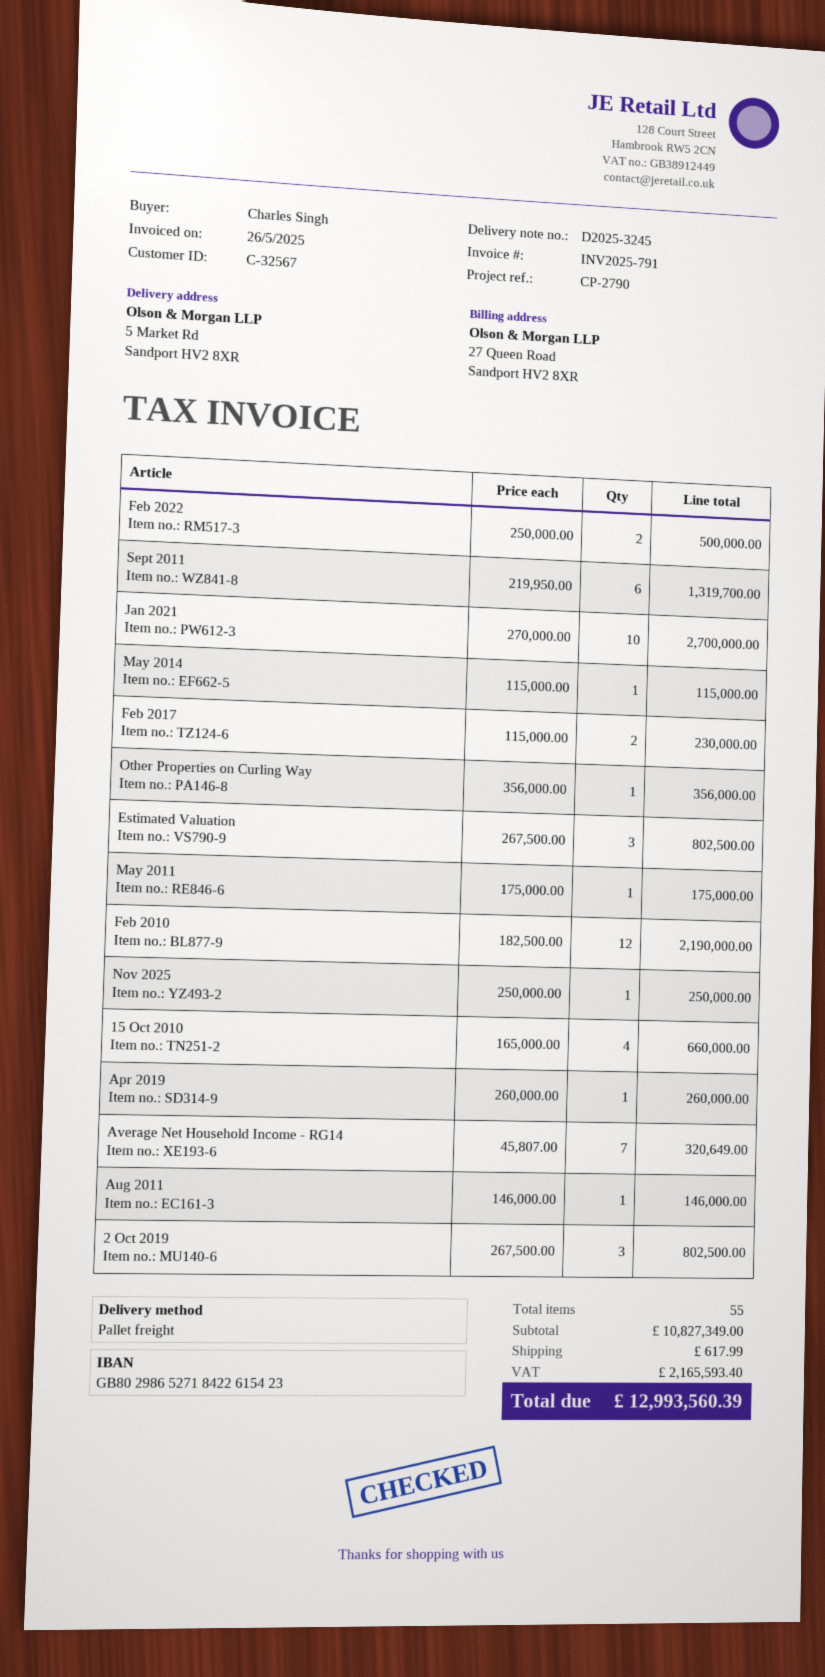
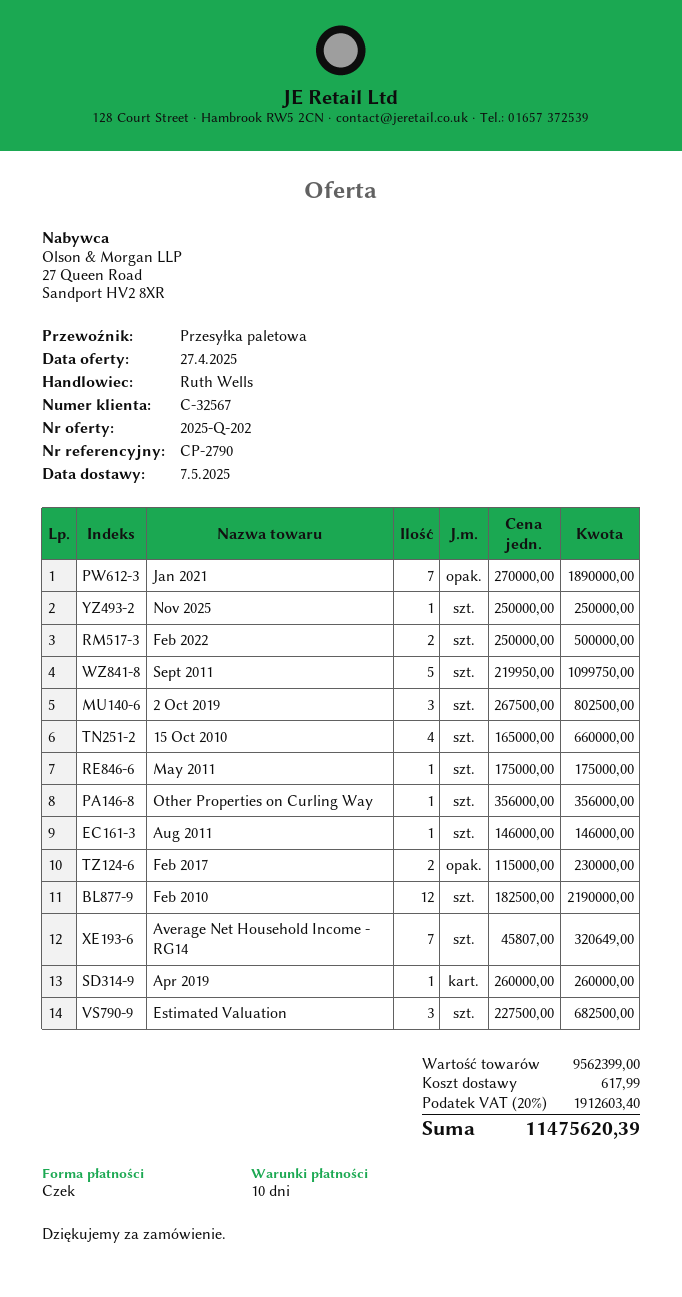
Sept 2011: 6 x 219950.00 = 1319700.00 -> 5 x 219950.00 = 1099750.00
Jan 2021: 10 x 270000.00 = 2700000.00 -> 7 x 270000.00 = 1890000.00
May 2014: 1 x 115000.00 = 115000.00 -> none
Estimated Valuation: 3 x 267500.00 = 802500.00 -> 3 x 227500.00 = 682500.00
subtotal: 10827349.00 -> 9562399.00
tax: 2165593.40 -> 1912603.40
total: 12993560.39 -> 11475620.39

